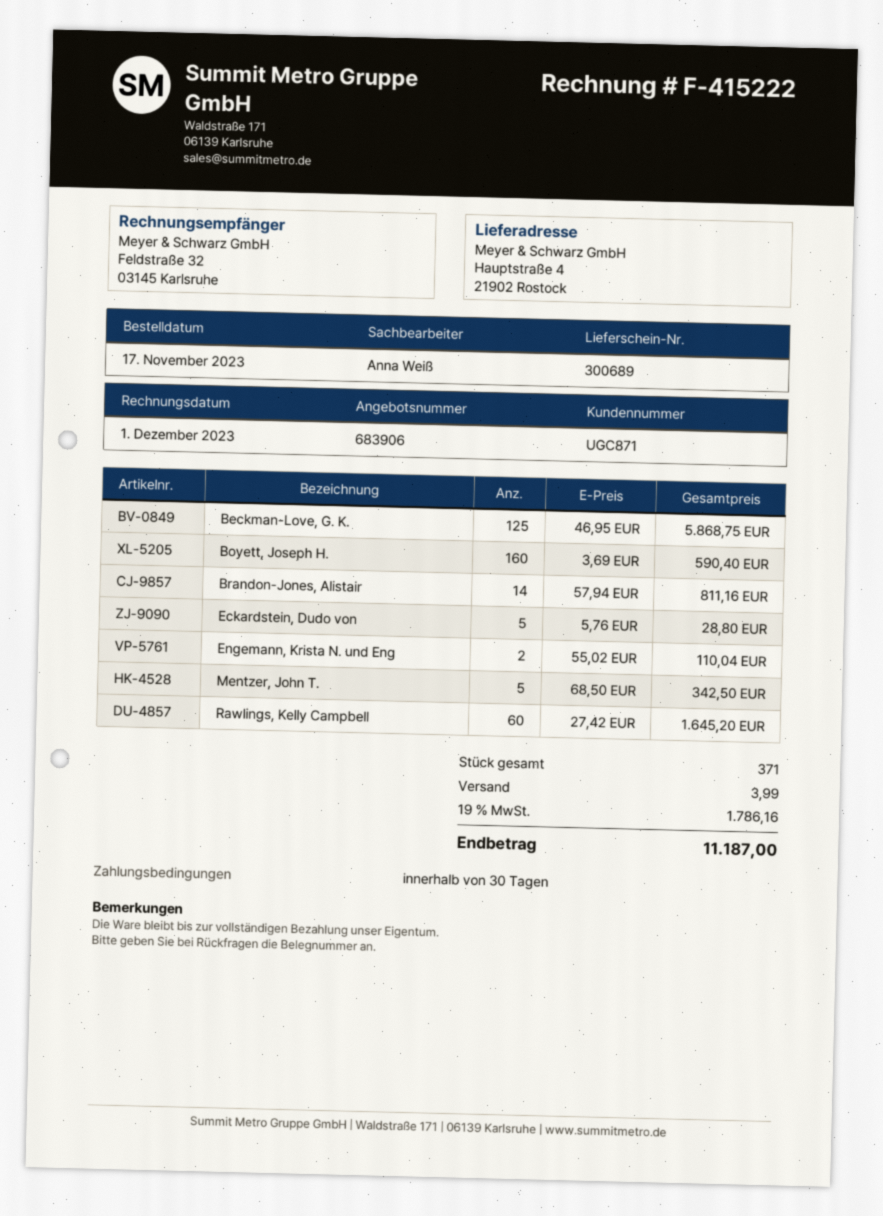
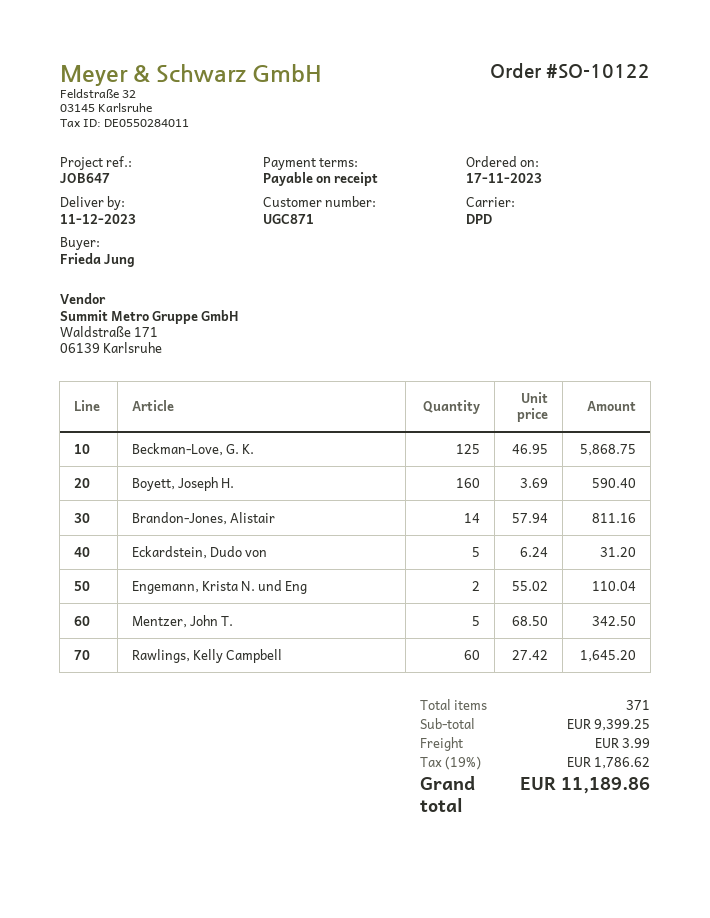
payment terms: 30 days -> on receipt
Eckardstein, Dudo von: 5 x 5.76 = 28.80 -> 5 x 6.24 = 31.20
tax: 19% = 1786.16 -> 19% = 1786.62
total: 11187.00 -> 11189.86

